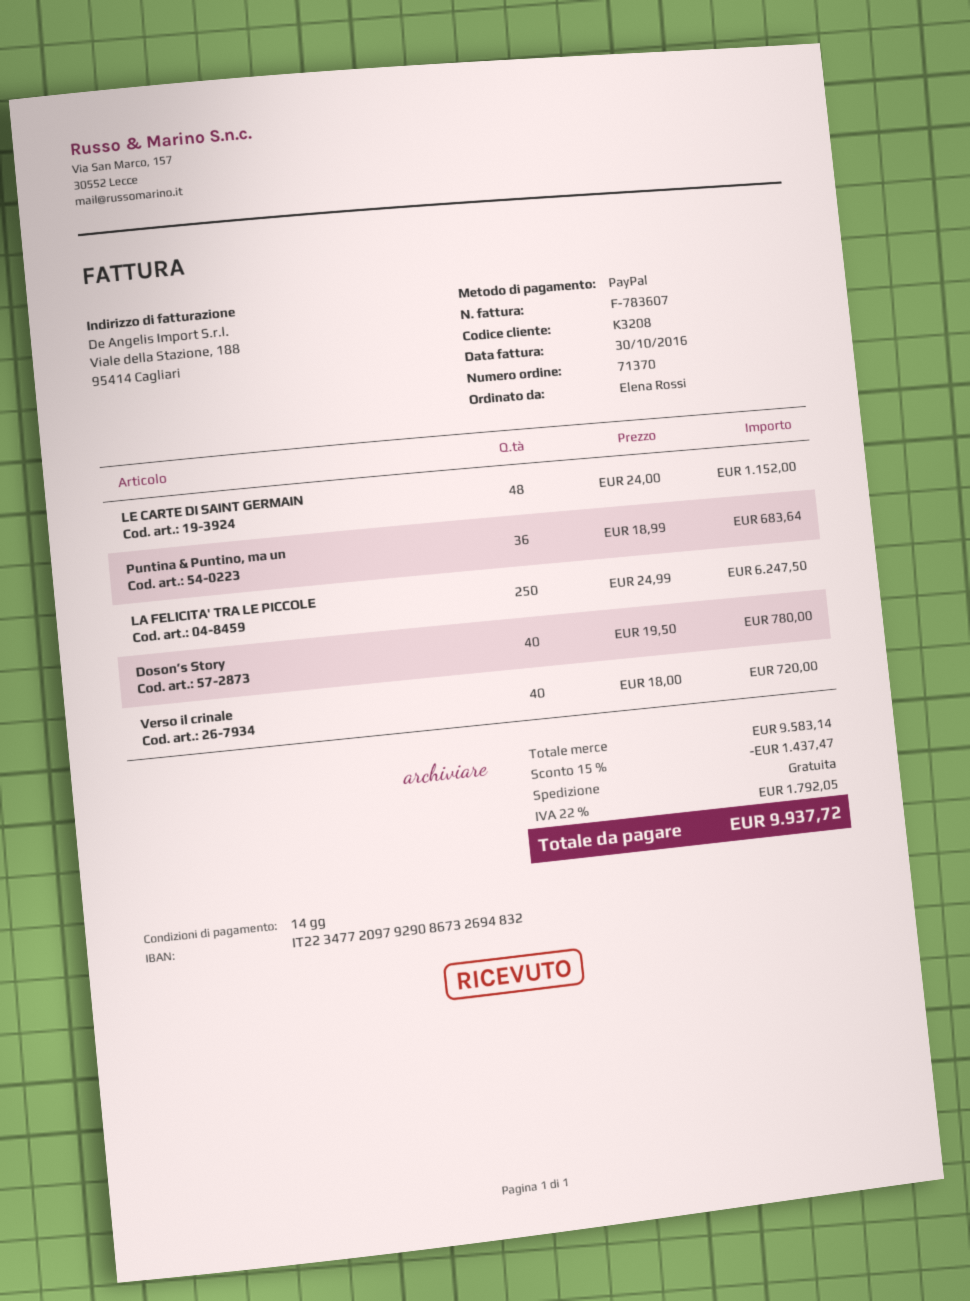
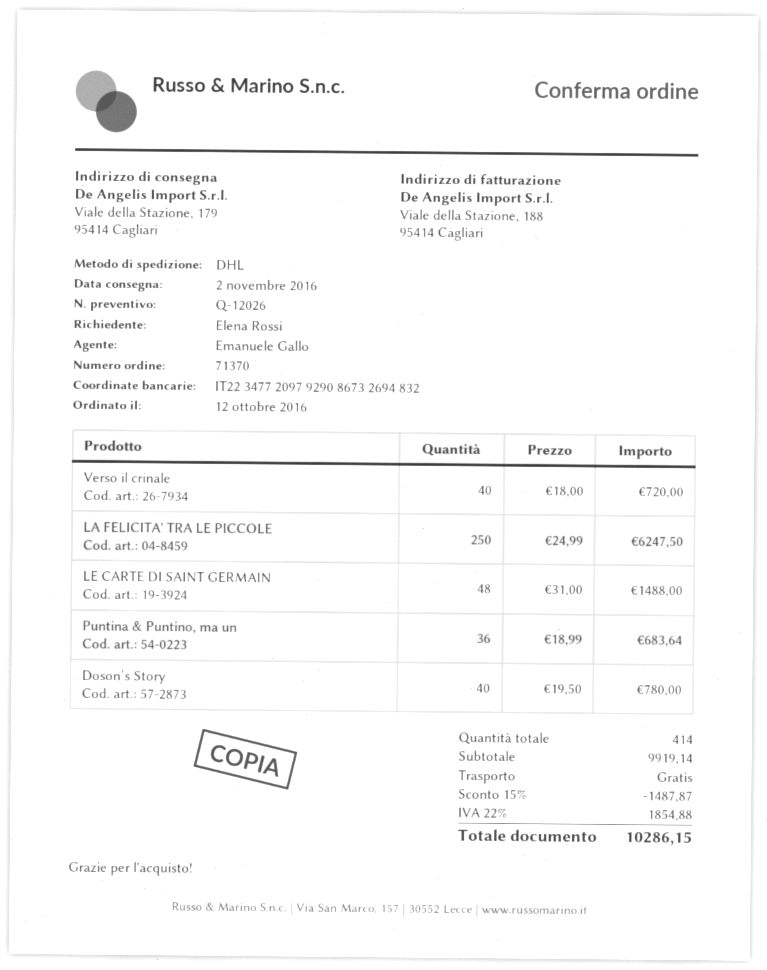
LE CARTE DI SAINT GERMAIN: 48 x 24.00 = 1152.00 -> 48 x 31.00 = 1488.00
subtotal: 9583.14 -> 9919.14
discount: 15% = 1437.47 -> 15% = 1487.87
tax: 22% = 1792.05 -> 22% = 1854.88
total: 9937.72 -> 10286.15

